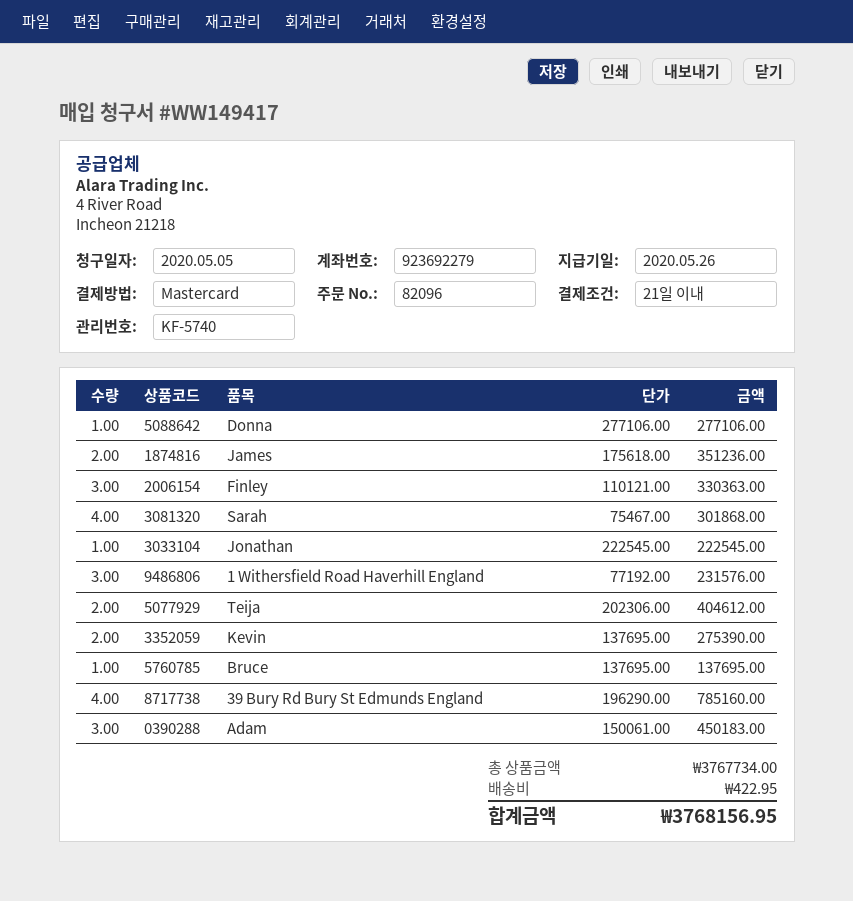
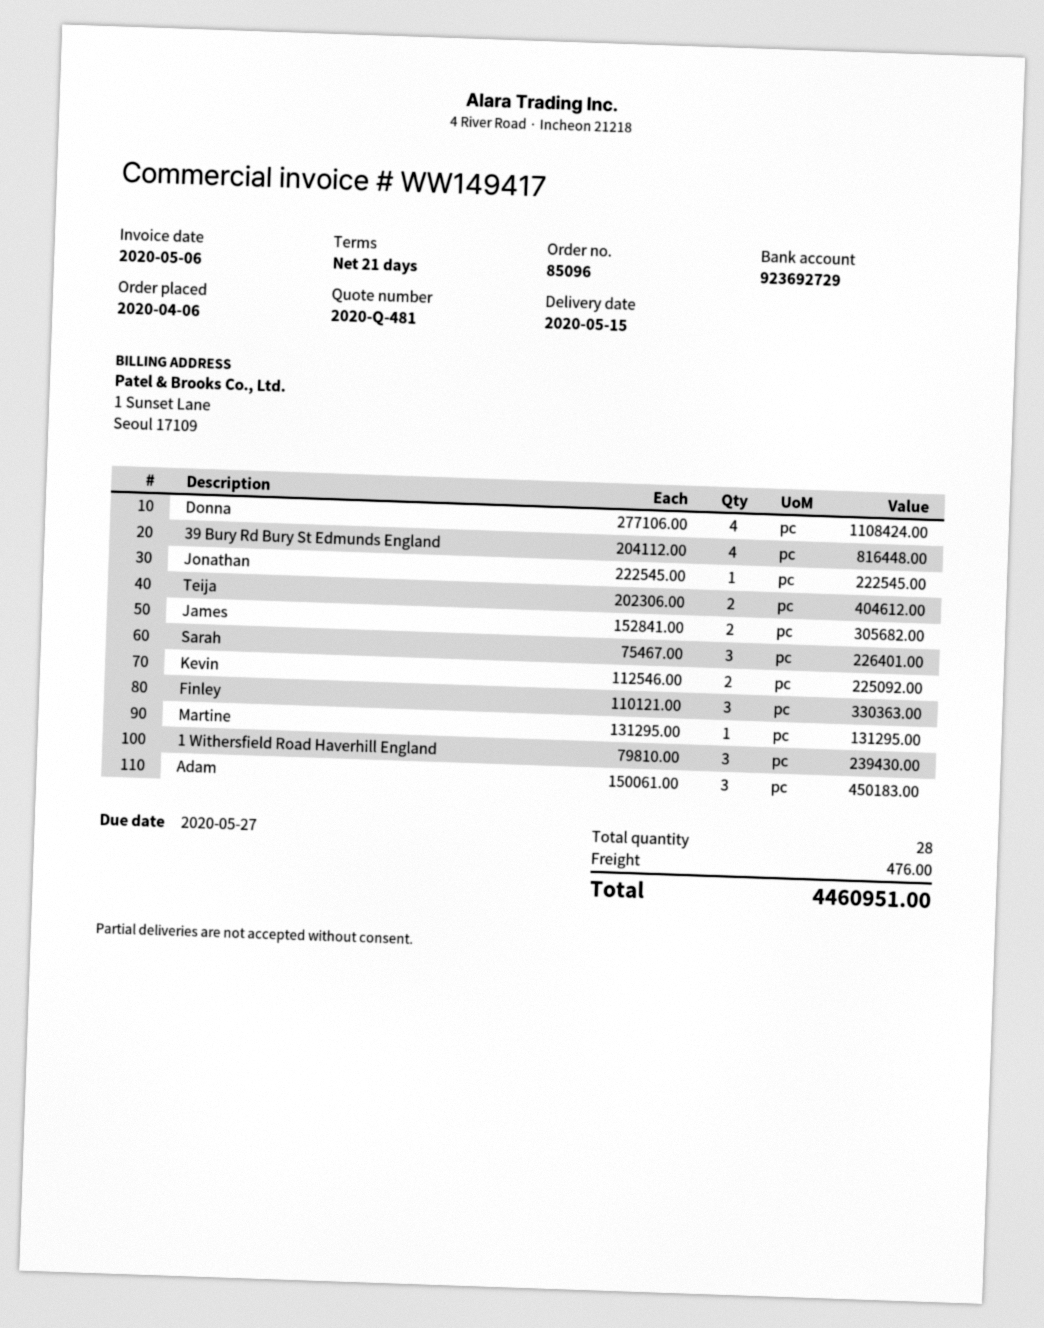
order number: 82096 -> 85096
invoice date: 2020-05-05 -> 2020-05-06
due date: 2020-05-26 -> 2020-05-27
bank account: 923692279 -> 923692729
Donna: 1 x 277106.00 = 277106.00 -> 4 x 277106.00 = 1108424.00
James: 2 x 175618.00 = 351236.00 -> 2 x 152841.00 = 305682.00
Sarah: 4 x 75467.00 = 301868.00 -> 3 x 75467.00 = 226401.00
1 Withersfield Road Haverhill England: 3 x 77192.00 = 231576.00 -> 3 x 79810.00 = 239430.00
Kevin: 2 x 137695.00 = 275390.00 -> 2 x 112546.00 = 225092.00
Bruce: 1 x 137695.00 = 137695.00 -> none
39 Bury Rd Bury St Edmunds England: 4 x 196290.00 = 785160.00 -> 4 x 204112.00 = 816448.00
Martine: none -> 1 x 131295.00 = 131295.00
shipping: 422.95 -> 476.00
total: 3768156.95 -> 4460951.00

